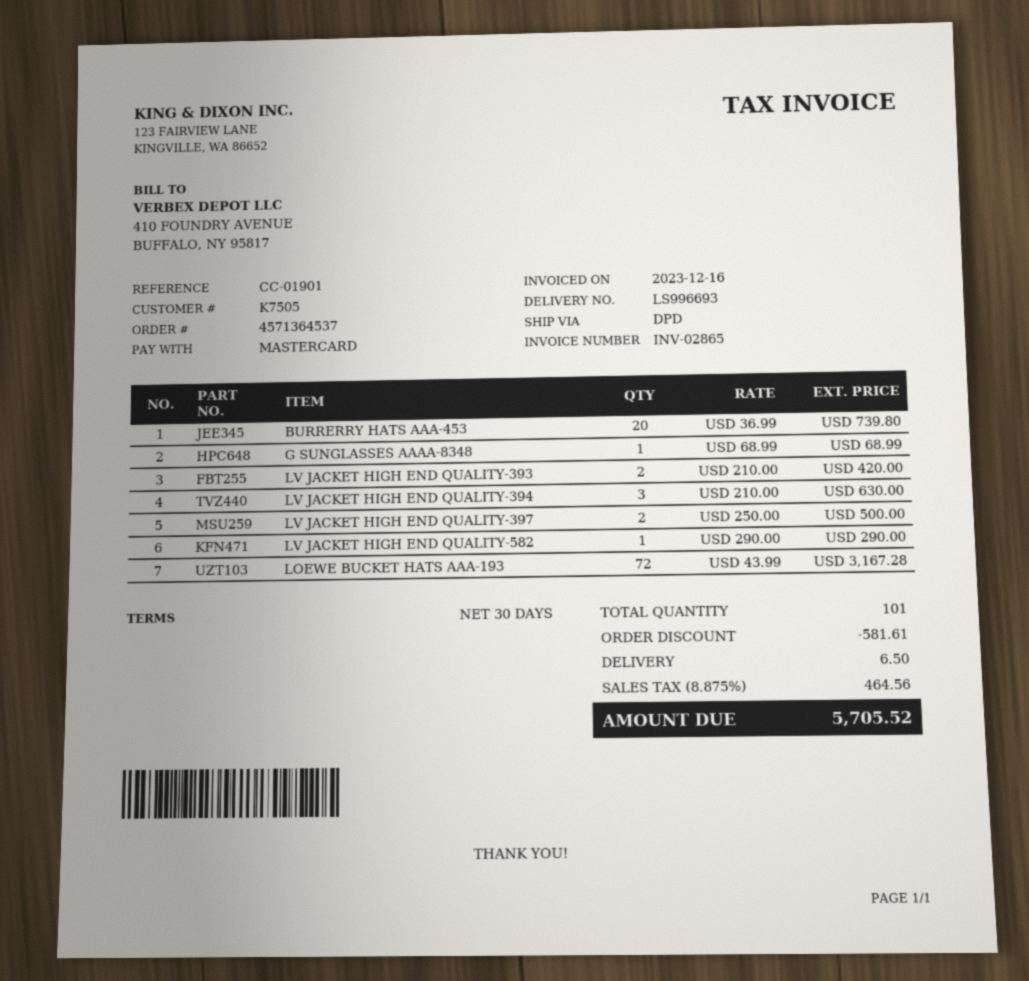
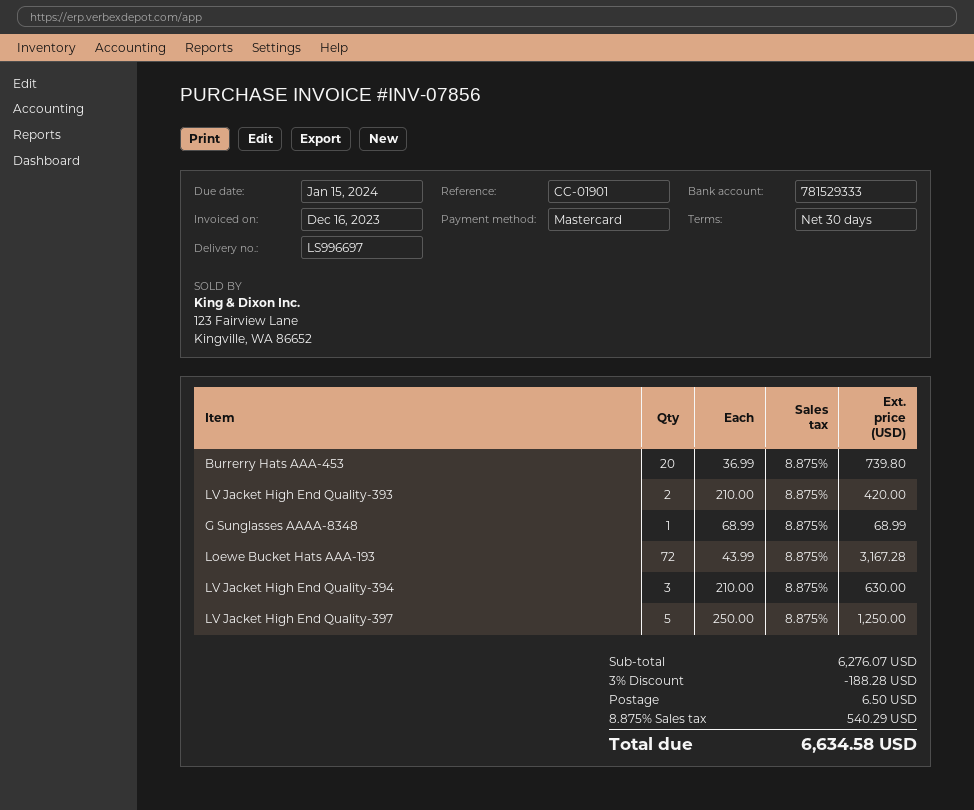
delivery note number: LS996693 -> LS996697
invoice number: INV-02865 -> INV-07856
LV JACKET HIGH END QUALITY-397: 2 x 250.00 = 500.00 -> 5 x 250.00 = 1250.00
LV JACKET HIGH END QUALITY-582: 1 x 290.00 = 290.00 -> none
discount: 581.61 -> 188.28
tax: 8.875% = 464.56 -> 8.875% = 540.29
total: 5705.52 -> 6634.58

